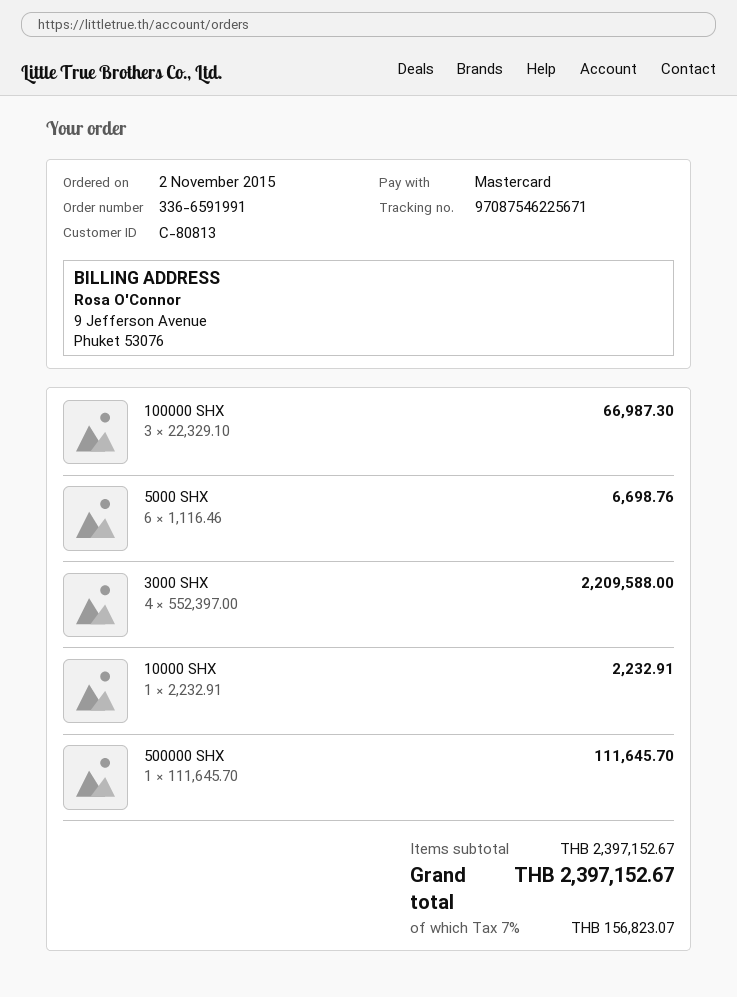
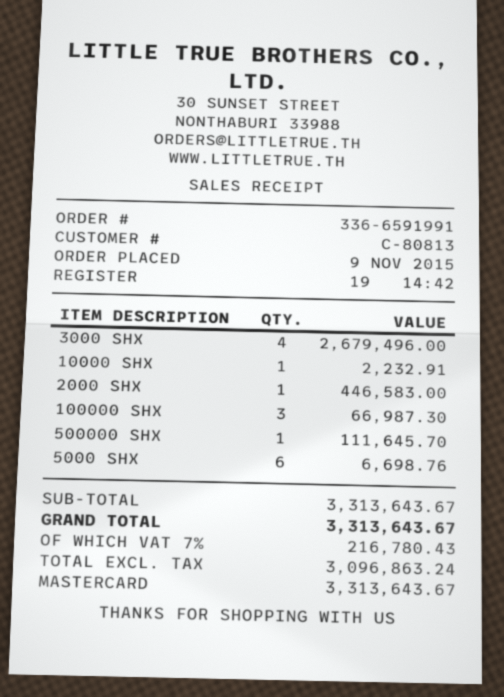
order date: 2015-11-02 -> 2015-11-09
3000 SHX: 4 for 2209588.00 -> 4 for 2679496.00
2000 SHX: none -> 1 for 446583.00
subtotal: 2397152.67 -> 3313643.67
tax: 7% = 156823.07 -> 7% = 216780.43
total: 2397152.67 -> 3313643.67

